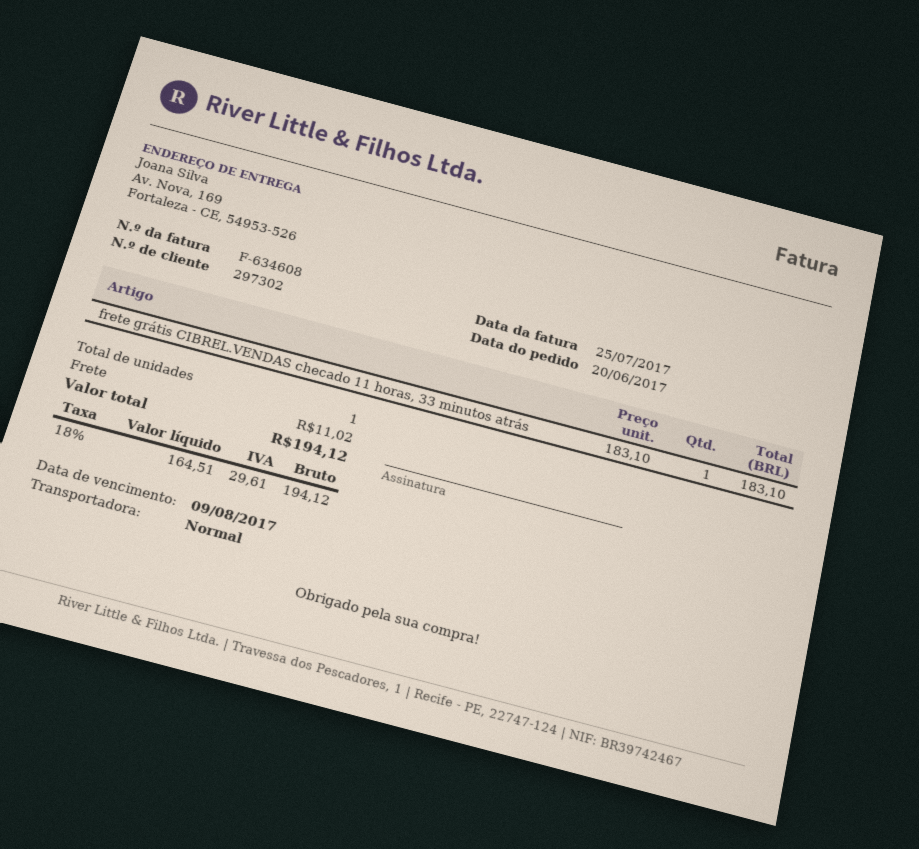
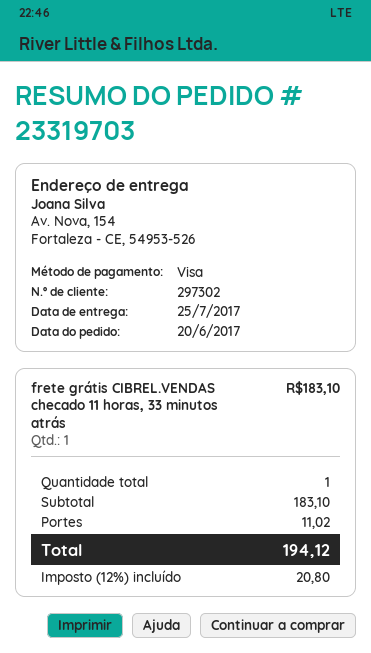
ship to: Av. Nova, 169, Fortaleza - CE, 54953-526 -> Av. Nova, 154, Fortaleza - CE, 54953-526
tax: 18% = 29.61 -> 12% = 20.80

